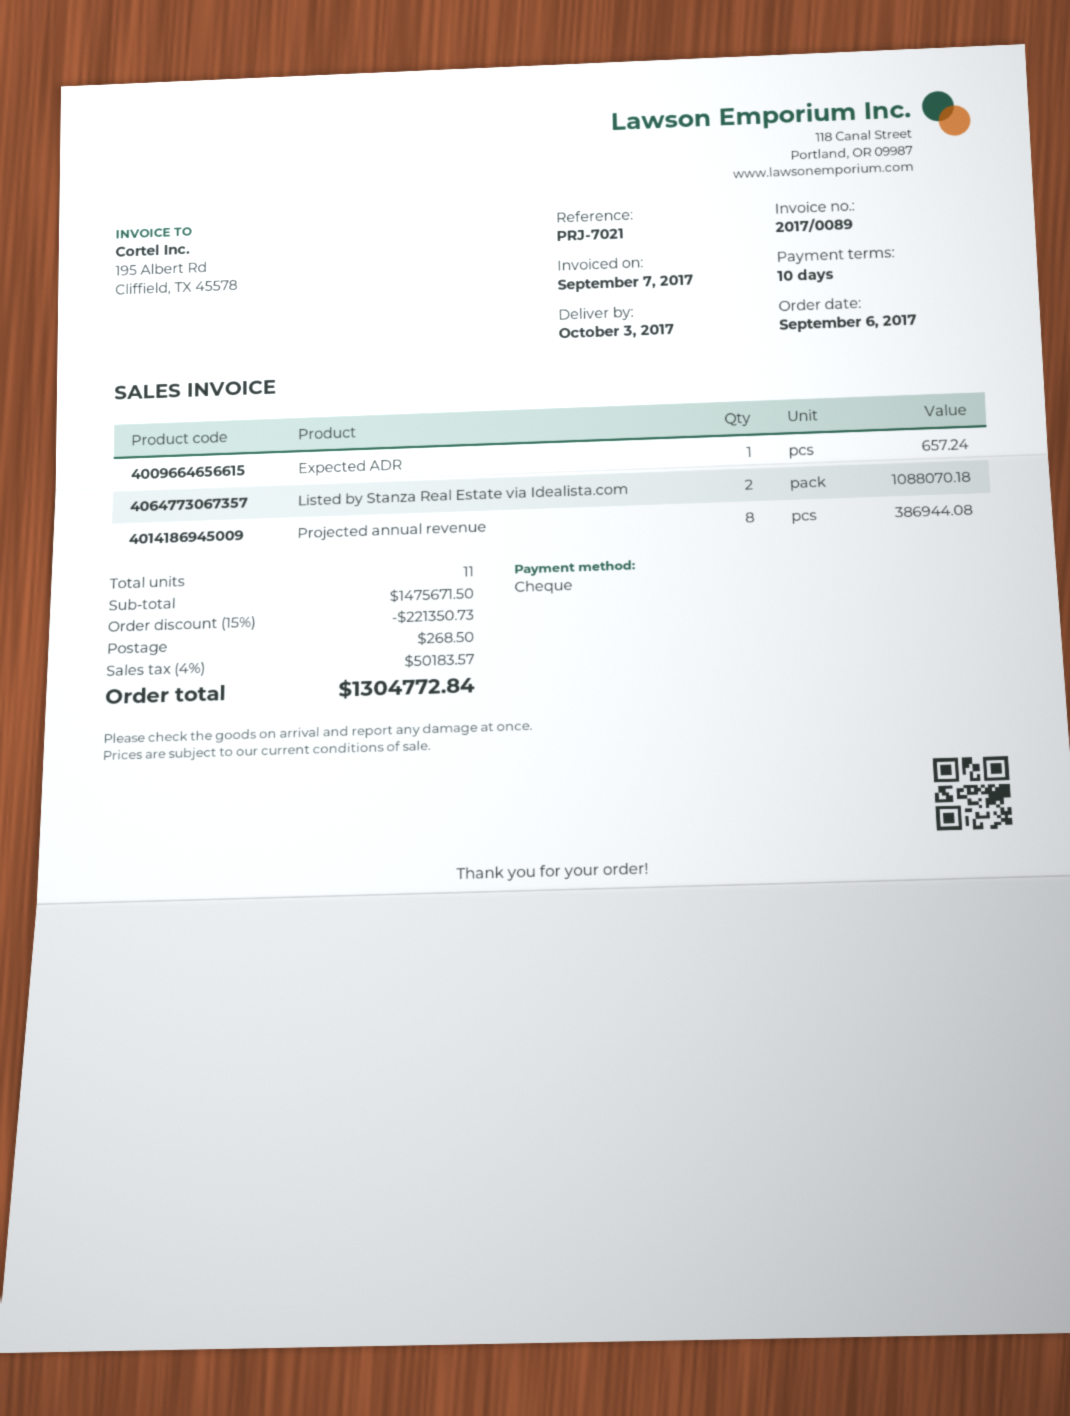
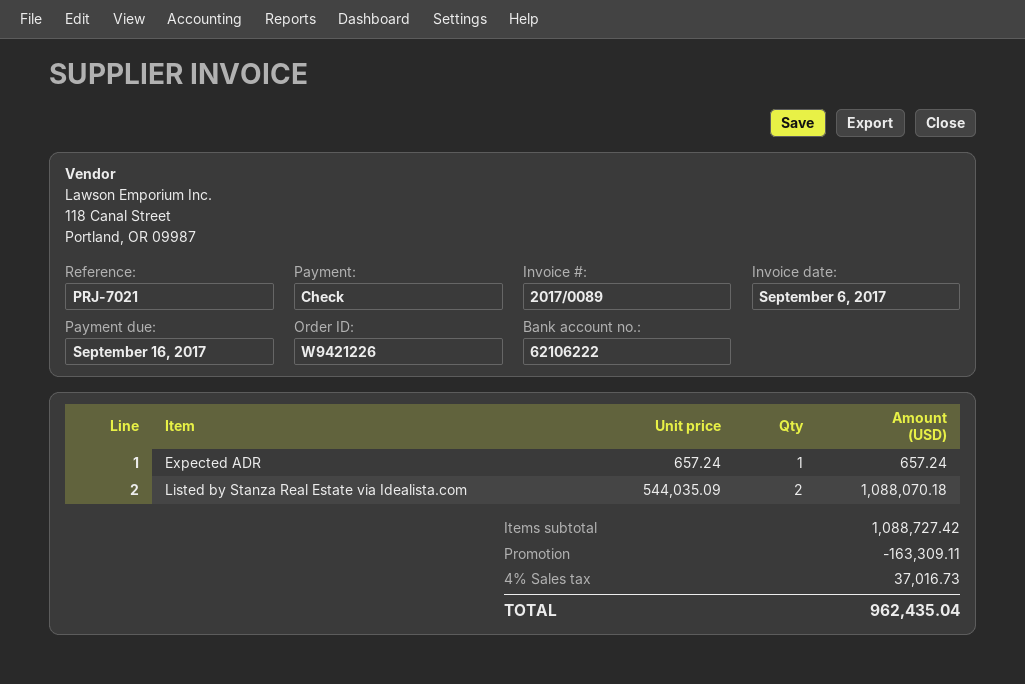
invoice date: 2017-09-07 -> 2017-09-06
Projected annual revenue: 8 for 386944.08 -> none
subtotal: 1475671.50 -> 1088727.42
discount: 221350.73 -> 163309.11
shipping: 268.50 -> none
tax: 4% = 50183.57 -> 4% = 37016.73
total: 1304772.84 -> 962435.04

